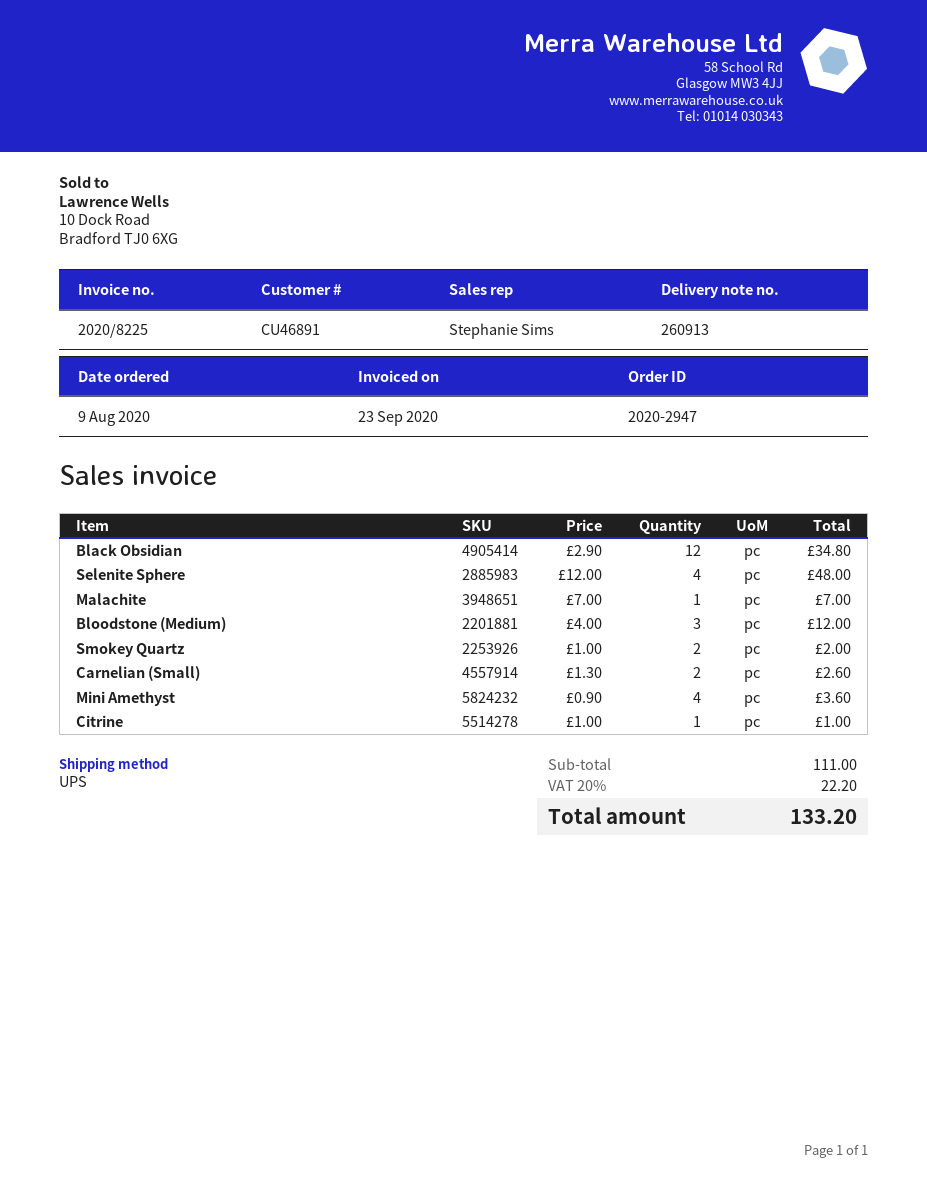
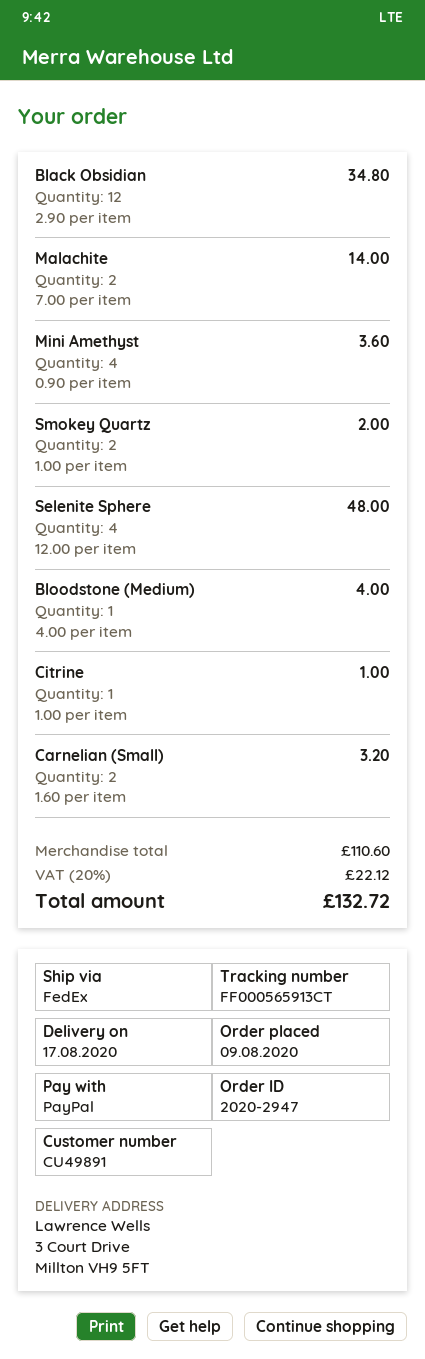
customer number: CU46891 -> CU49891
shipping method: UPS -> FedEx
Malachite: 1 x 7.00 = 7.00 -> 2 x 7.00 = 14.00
Bloodstone (Medium): 3 x 4.00 = 12.00 -> 1 x 4.00 = 4.00
Carnelian (Small): 2 x 1.30 = 2.60 -> 2 x 1.60 = 3.20
subtotal: 111.00 -> 110.60
tax: 20% = 22.20 -> 20% = 22.12
total: 133.20 -> 132.72

